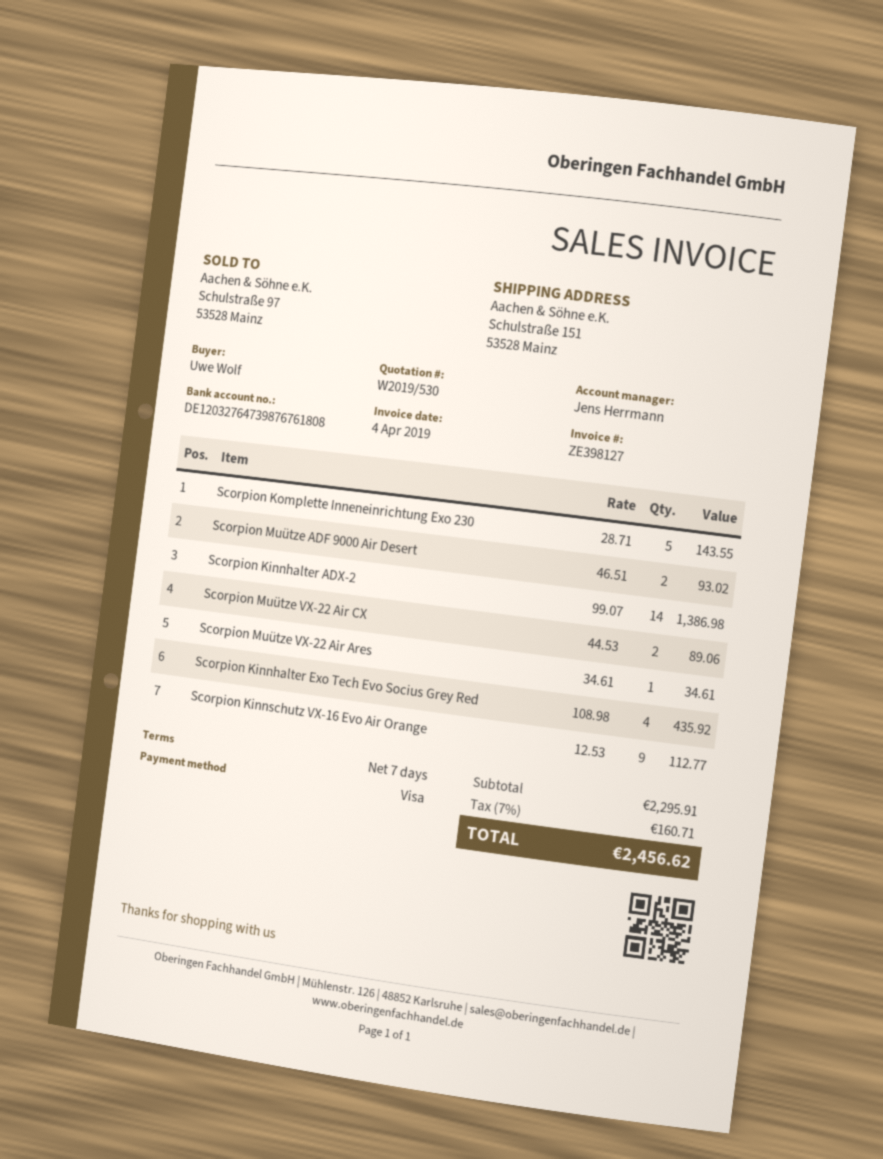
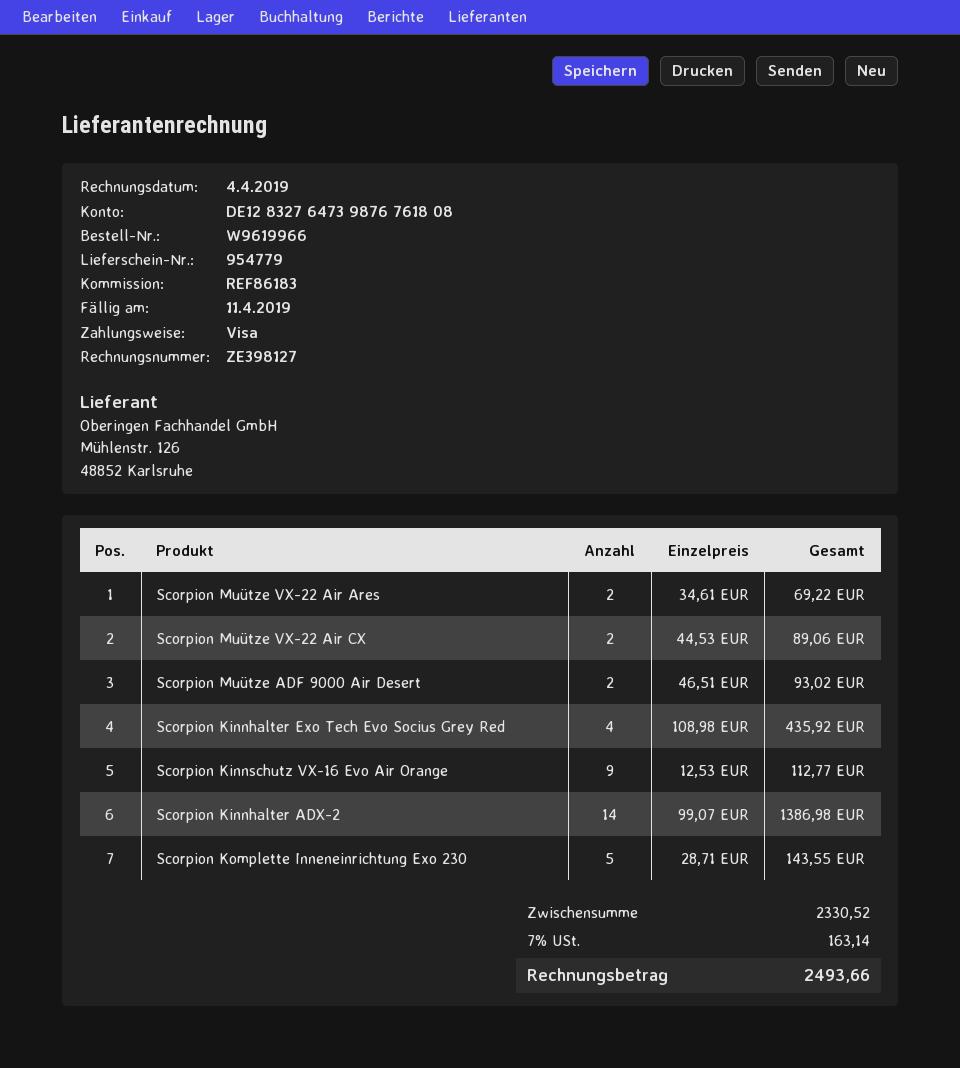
bank account: DE12032764739876761808 -> DE12832764739876761808
Scorpion Muütze VX-22 Air Ares: 1 x 34.61 = 34.61 -> 2 x 34.61 = 69.22
subtotal: 2295.91 -> 2330.52
tax: 7% = 160.71 -> 7% = 163.14
total: 2456.62 -> 2493.66

